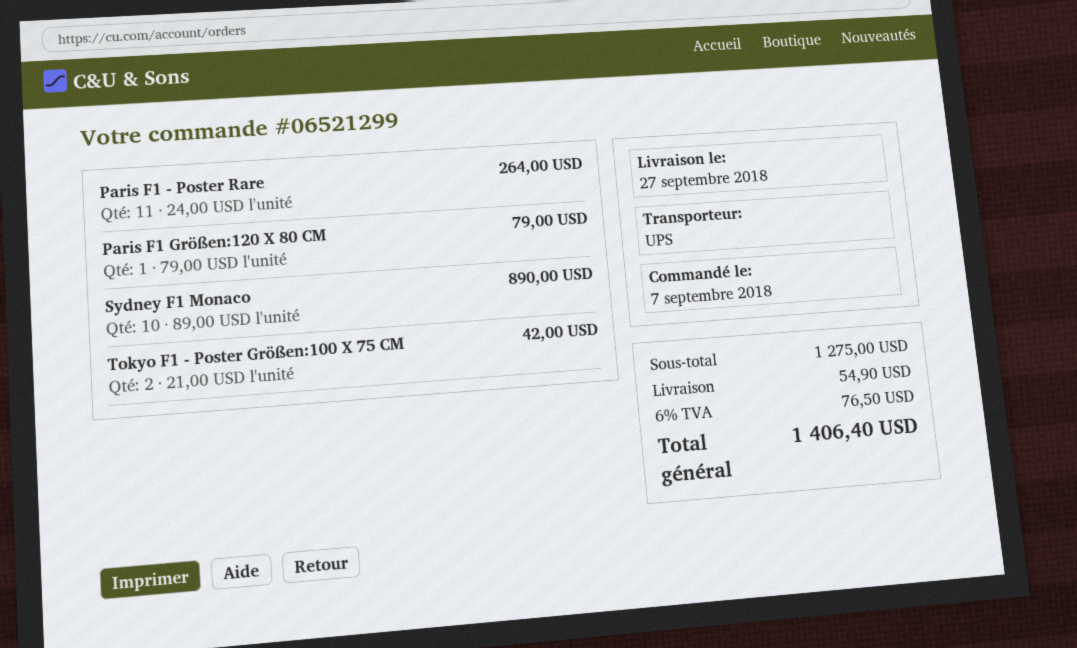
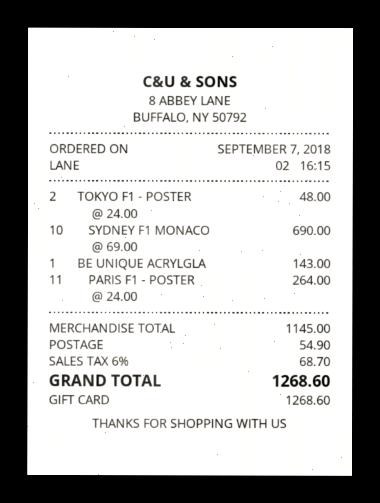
Paris F1 Größen:120 X 80 CM: 1 x 79.00 = 79.00 -> none
Sydney F1 Monaco: 10 x 89.00 = 890.00 -> 10 x 69.00 = 690.00
Tokyo F1 - Poster Größen:100 X 75 CM: 2 x 21.00 = 42.00 -> 2 x 24.00 = 48.00
BE UNIQUE ACRYLGLA: none -> 1 x 143.00 = 143.00
subtotal: 1275.00 -> 1145.00
tax: 6% = 76.50 -> 6% = 68.70
total: 1406.40 -> 1268.60

